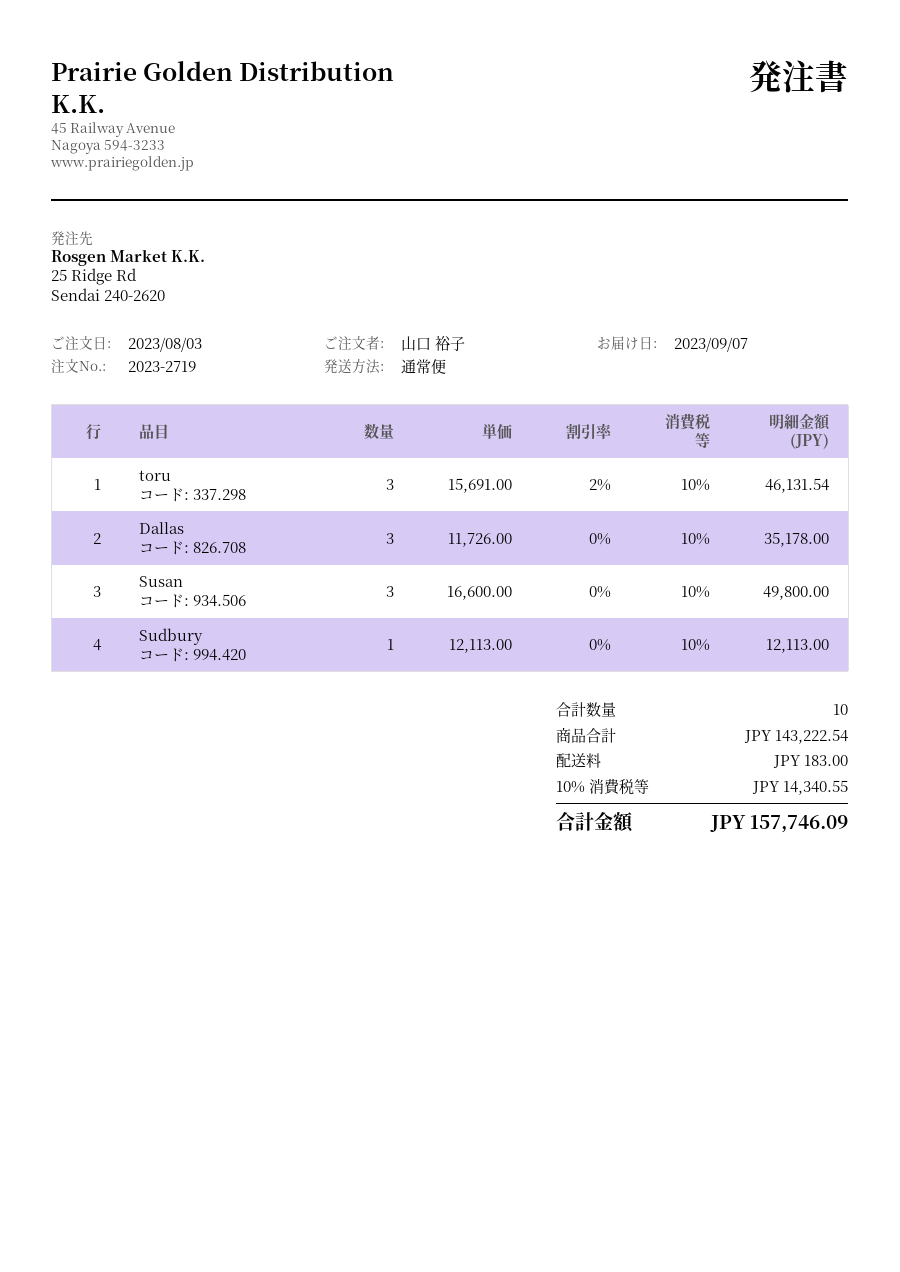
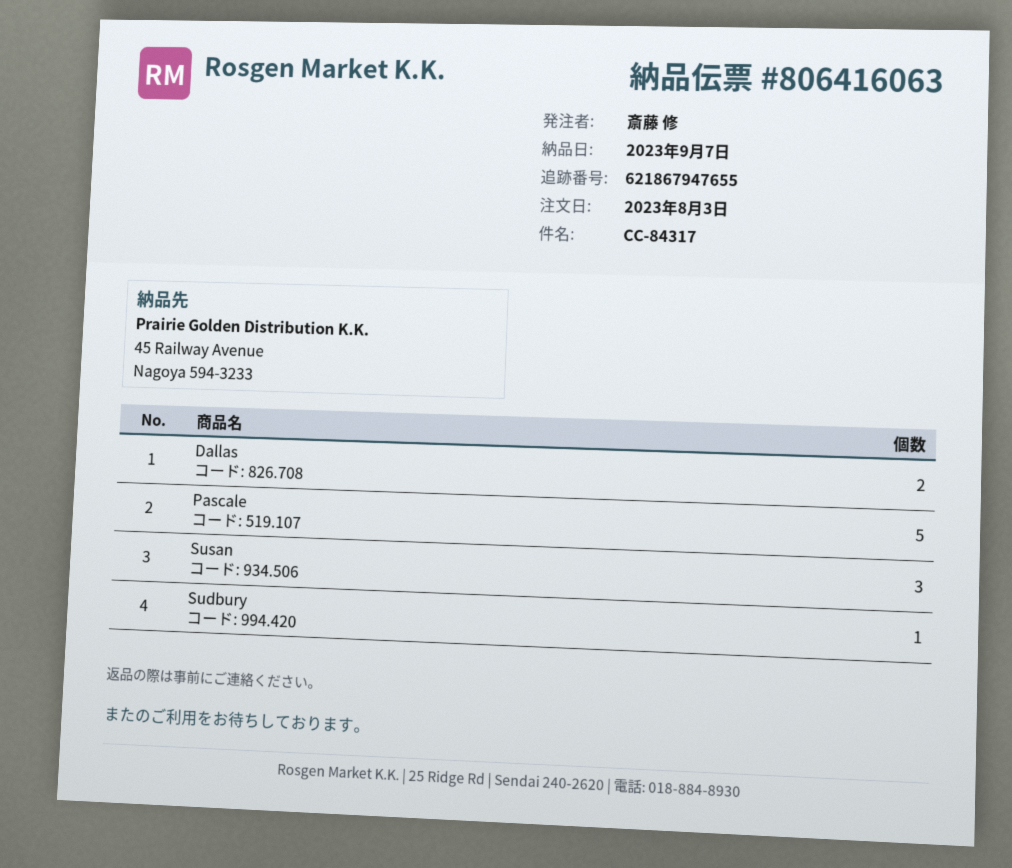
ordered by: 山口 裕子 -> 斎藤 修
toru: 3 -> none
Dallas: 3 -> 2
Pascale: none -> 5

